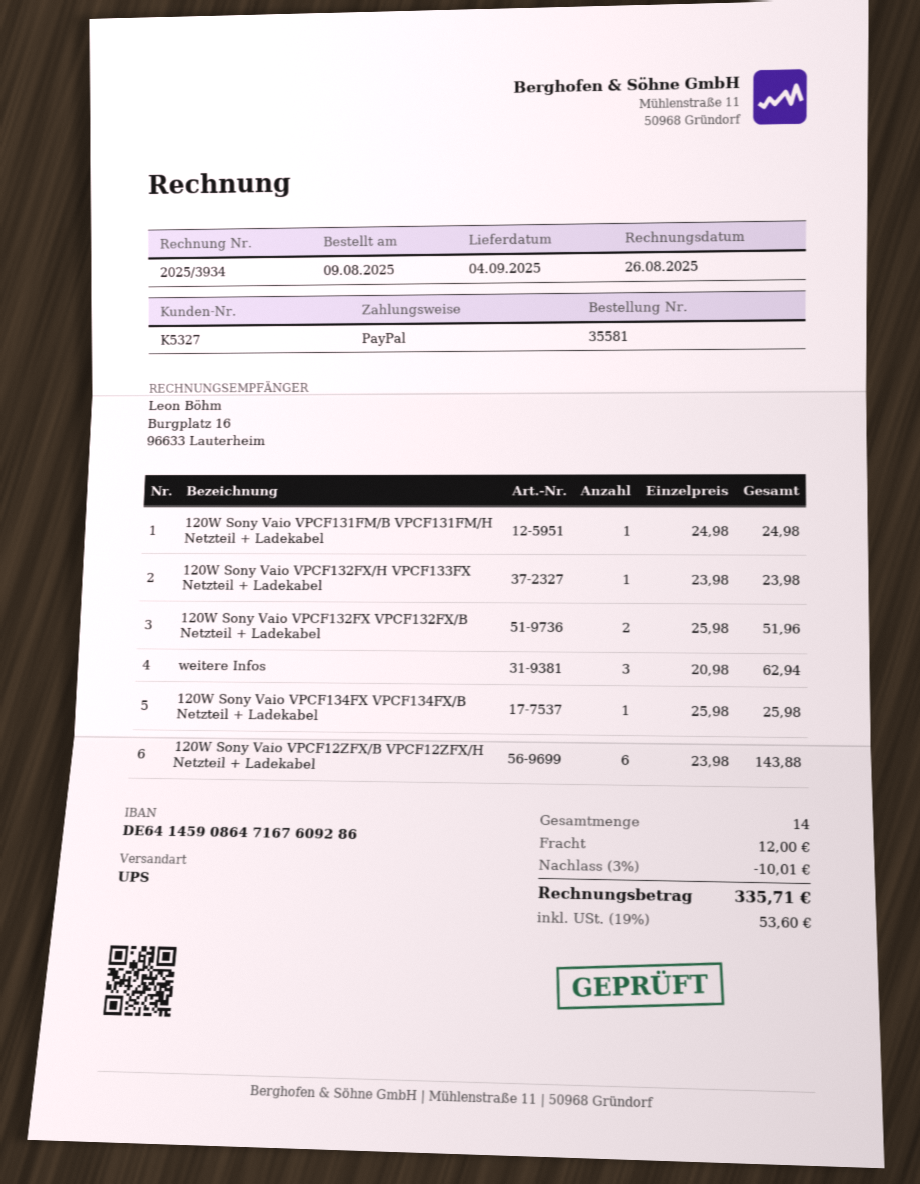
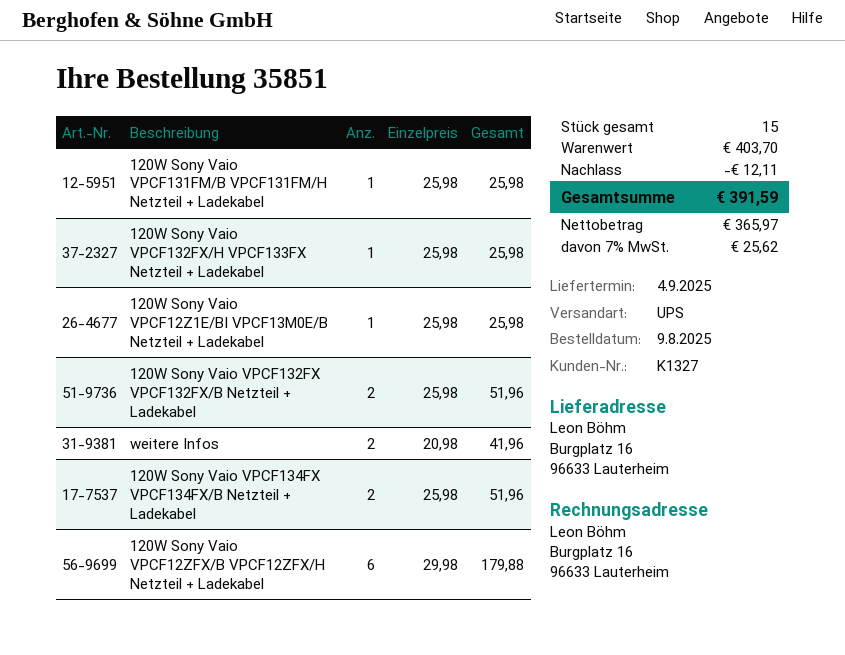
order number: 35581 -> 35851
customer number: K5327 -> K1327
120W Sony Vaio VPCF131FM/B VPCF131FM/H Netzteil + Ladekabel: 1 x 24.98 = 24.98 -> 1 x 25.98 = 25.98
120W Sony Vaio VPCF132FX/H VPCF133FX Netzteil + Ladekabel: 1 x 23.98 = 23.98 -> 1 x 25.98 = 25.98
weitere Infos: 3 x 20.98 = 62.94 -> 2 x 20.98 = 41.96
120W Sony Vaio VPCF134FX VPCF134FX/B Netzteil + Ladekabel: 1 x 25.98 = 25.98 -> 2 x 25.98 = 51.96
120W Sony Vaio VPCF12ZFX/B VPCF12ZFX/H Netzteil + Ladekabel: 6 x 23.98 = 143.88 -> 6 x 29.98 = 179.88
120W Sony Vaio VPCF12Z1E/BI VPCF13M0E/B Netzteil + Ladekabel: none -> 1 x 25.98 = 25.98
total quantity: 14 -> 15
discount: 10.01 -> 12.11
shipping: 12.00 -> none
tax: 19% = 53.60 -> 7% = 25.62
total: 335.71 -> 391.59

